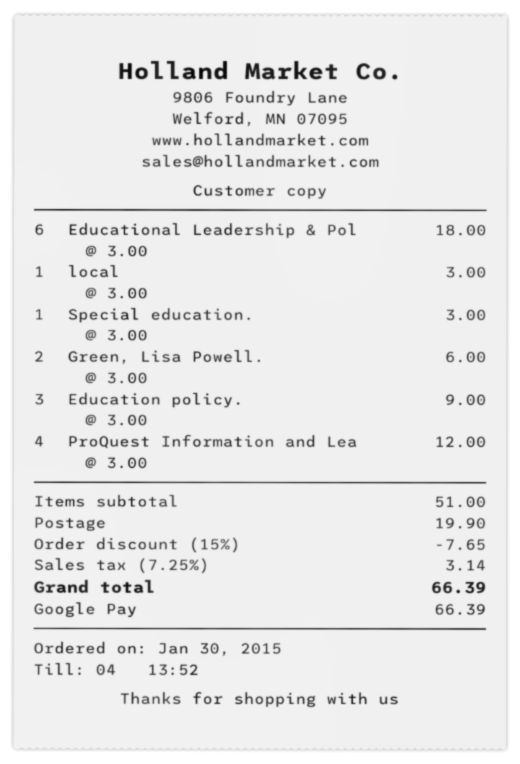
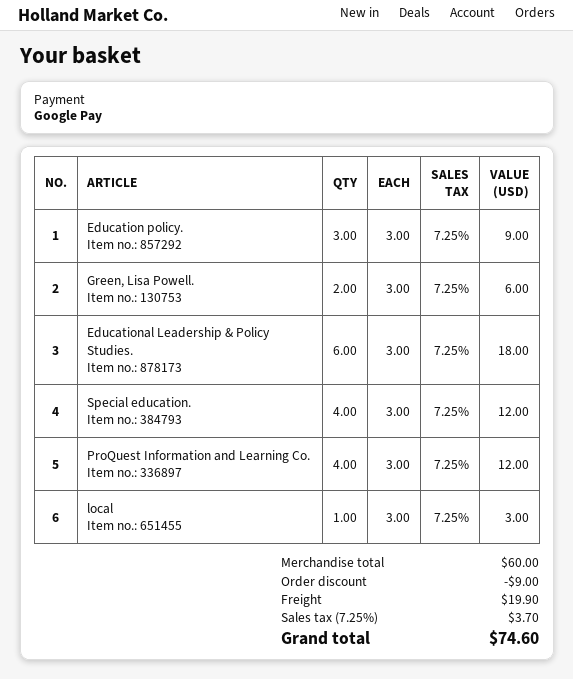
Special education.: 1 x 3.00 = 3.00 -> 4 x 3.00 = 12.00
subtotal: 51.00 -> 60.00
discount: 7.65 -> 9.00
tax: 7.25% = 3.14 -> 7.25% = 3.70
total: 66.39 -> 74.60

